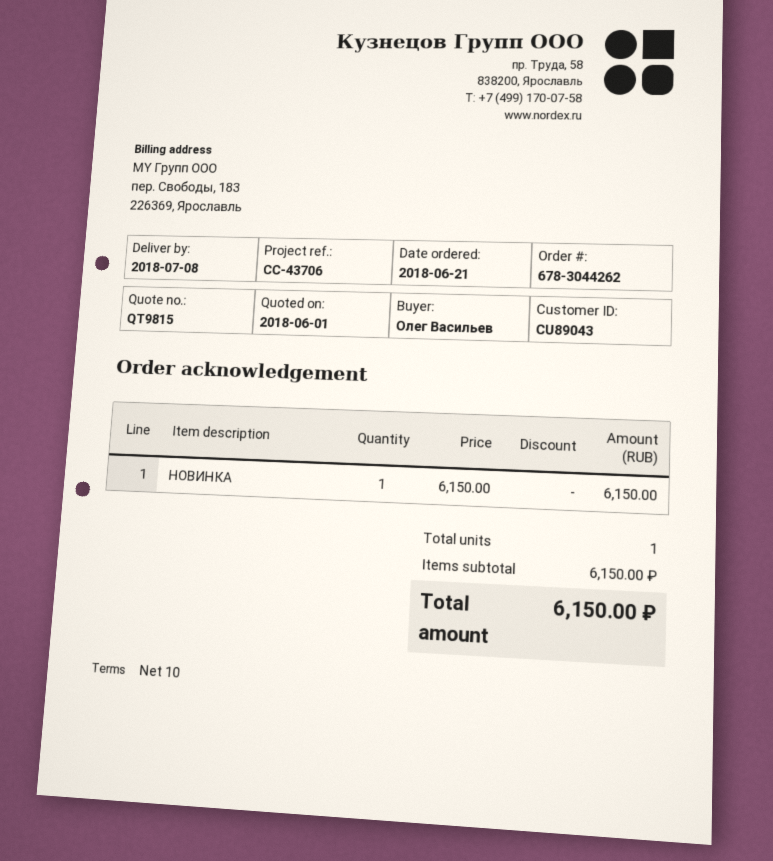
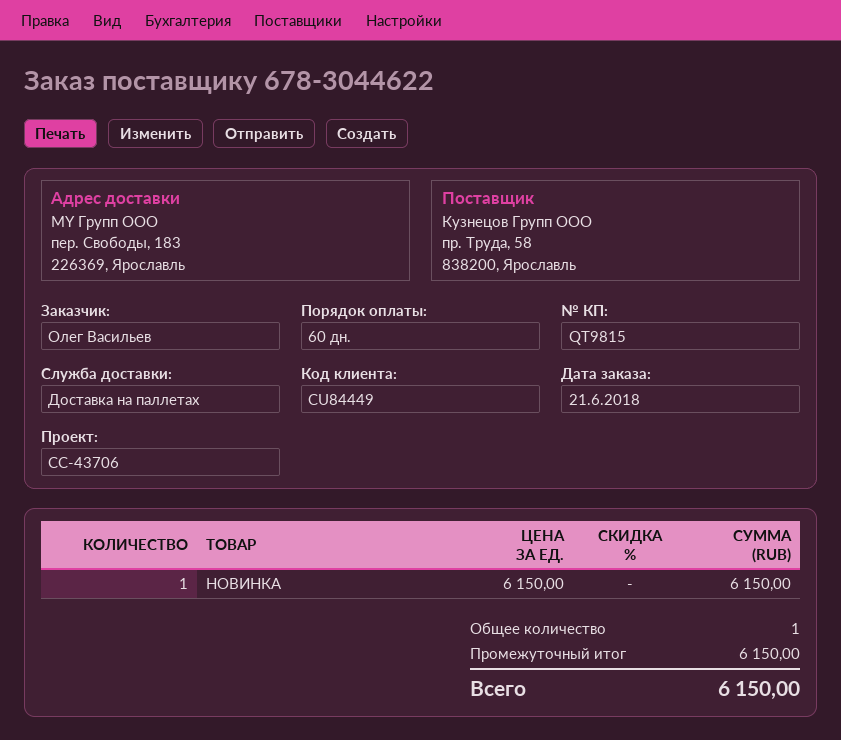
order number: 678-3044262 -> 678-3044622
payment terms: 10 days -> 60 days
customer number: CU89043 -> CU84449

